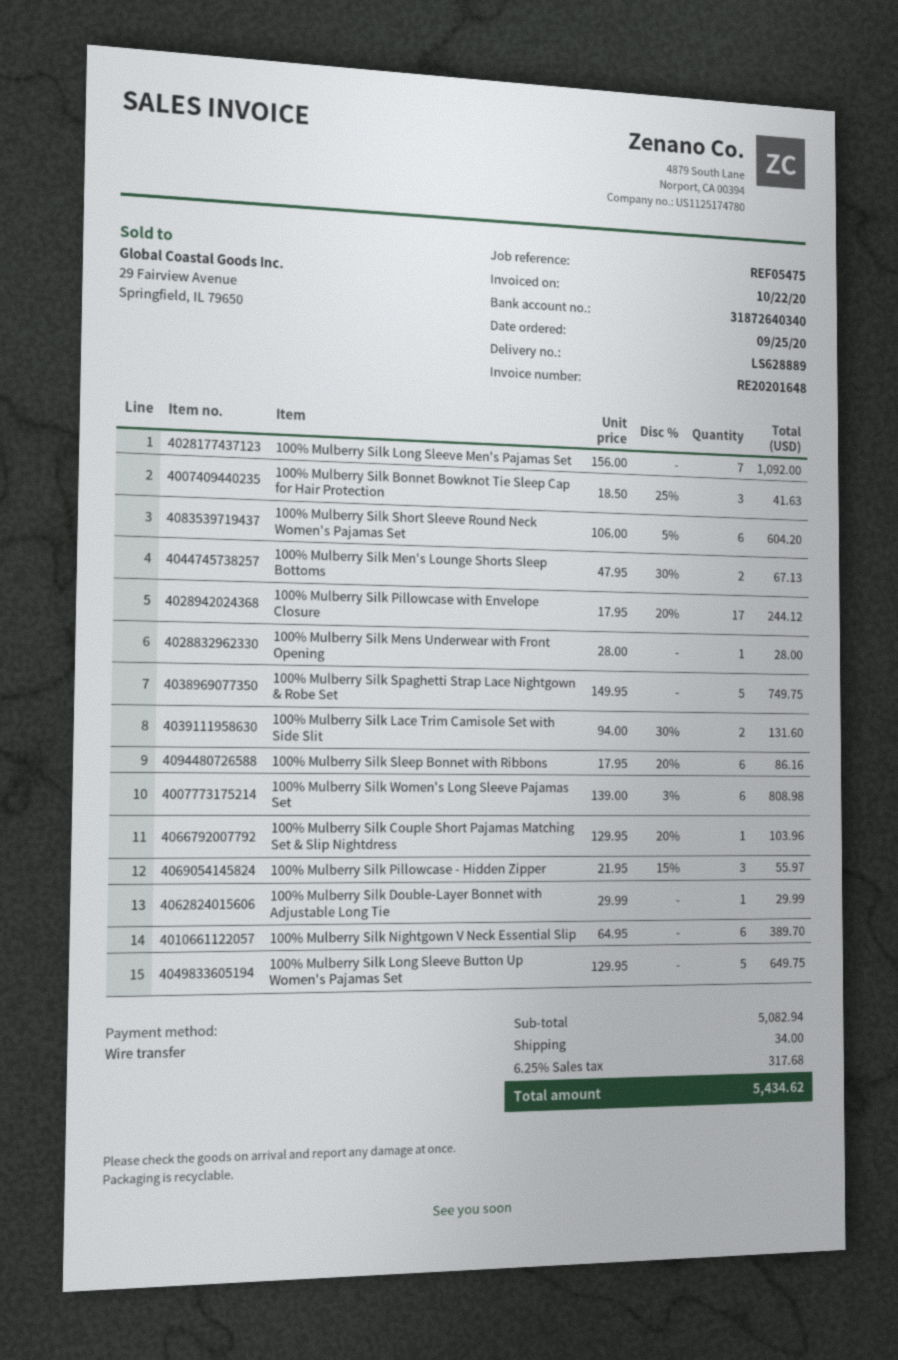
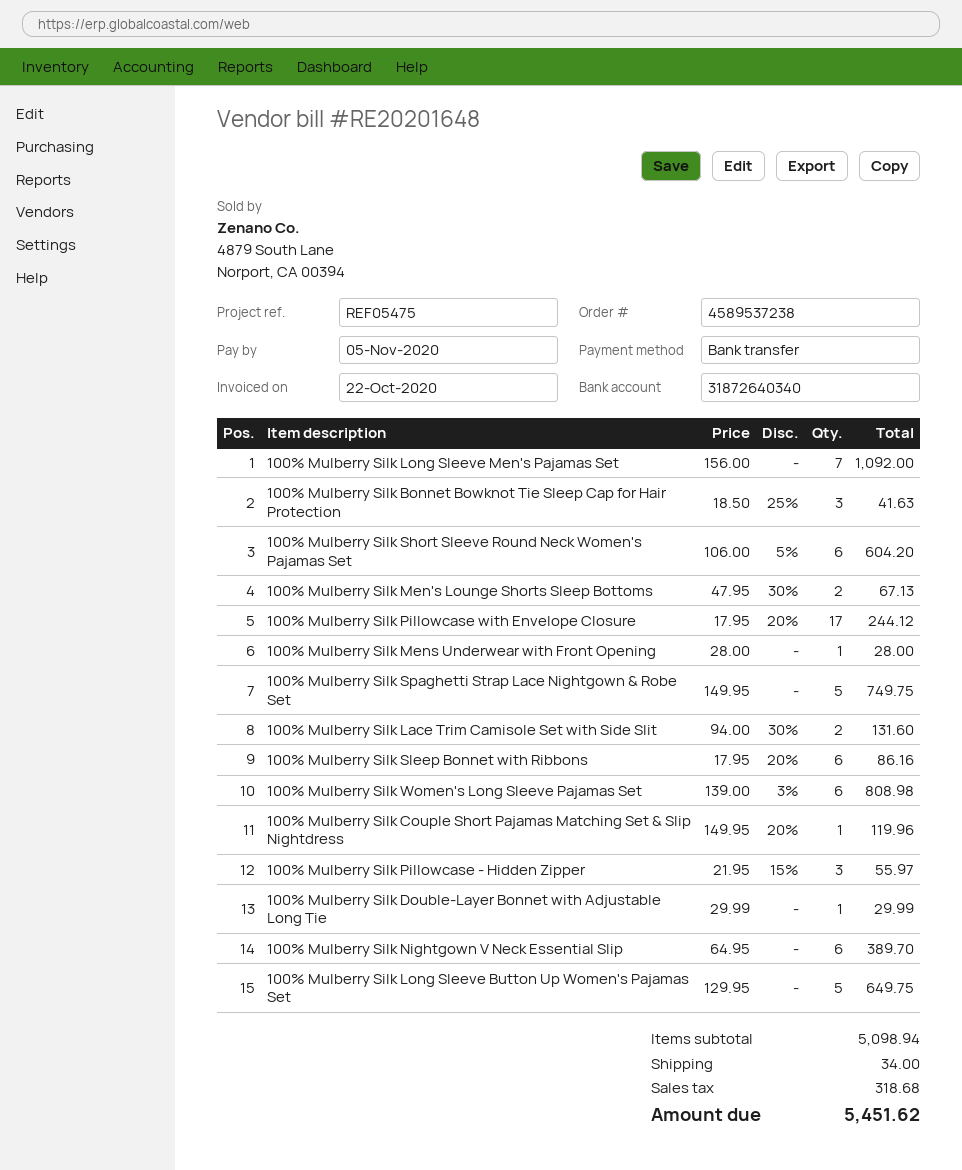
100% Mulberry Silk Couple Short Pajamas Matching Set & Slip Nightdress: 1 x 129.95 - 20% = 103.96 -> 1 x 149.95 - 20% = 119.96
subtotal: 5082.94 -> 5098.94
tax: 317.68 -> 318.68
total: 5434.62 -> 5451.62

